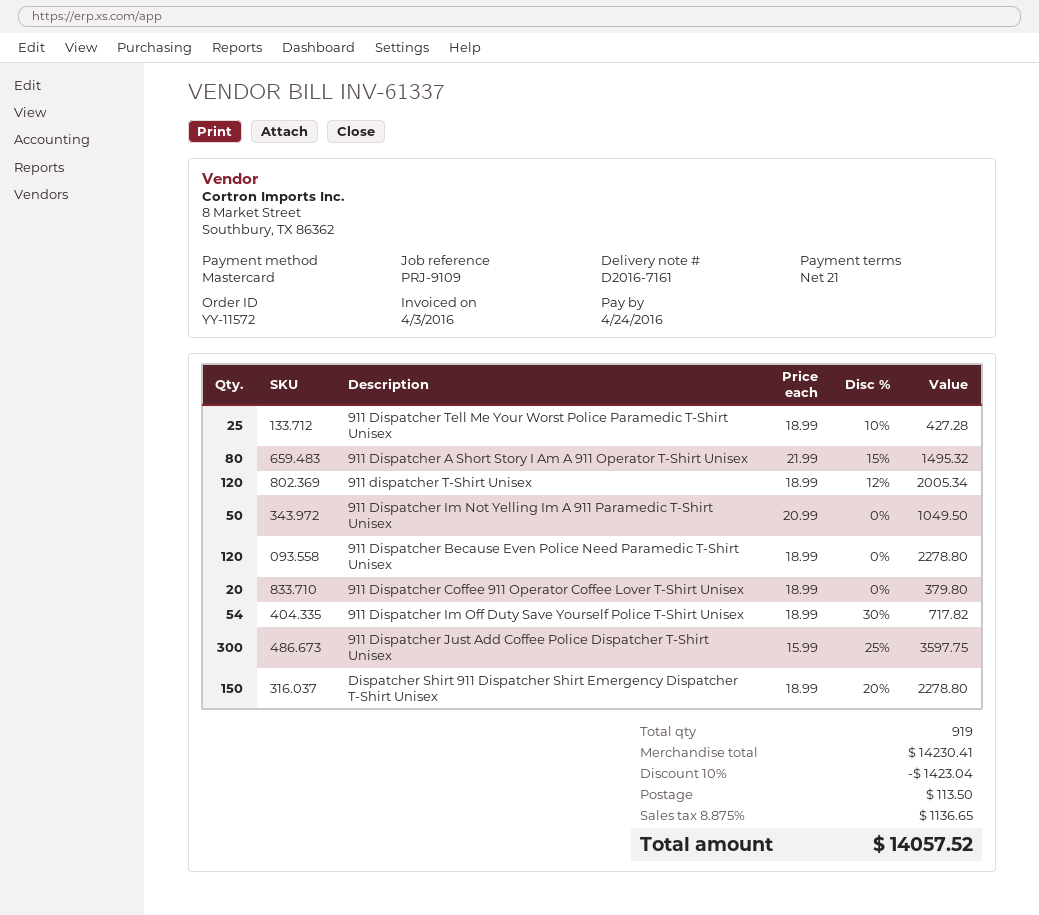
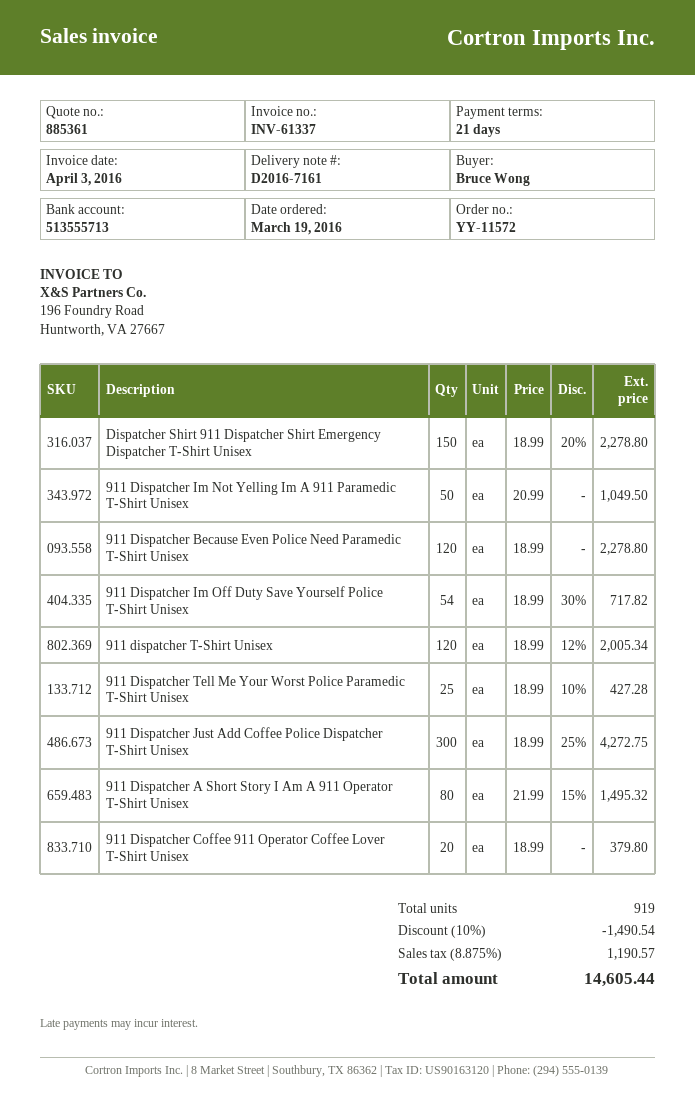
911 Dispatcher Just Add Coffee Police Dispatcher T-Shirt Unisex: 300 x 15.99 - 25% = 3597.75 -> 300 x 18.99 - 25% = 4272.75
discount: 10% = 1423.04 -> 10% = 1490.54
shipping: 113.50 -> none
tax: 8.875% = 1136.65 -> 8.875% = 1190.57
total: 14057.52 -> 14605.44

